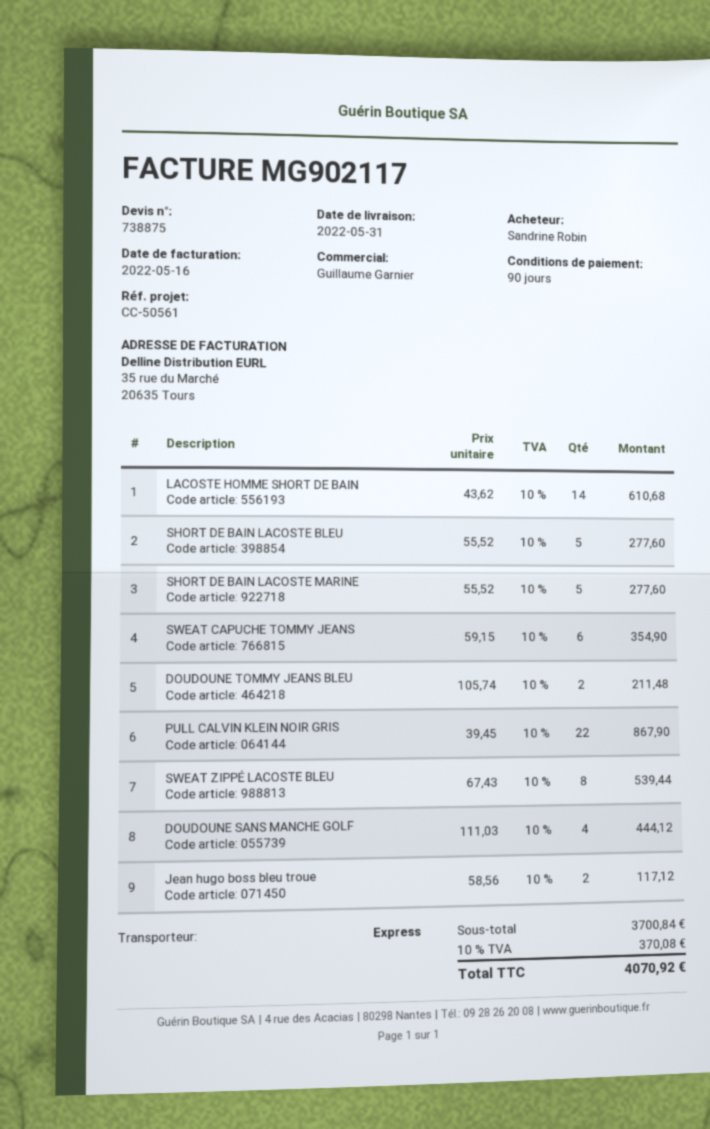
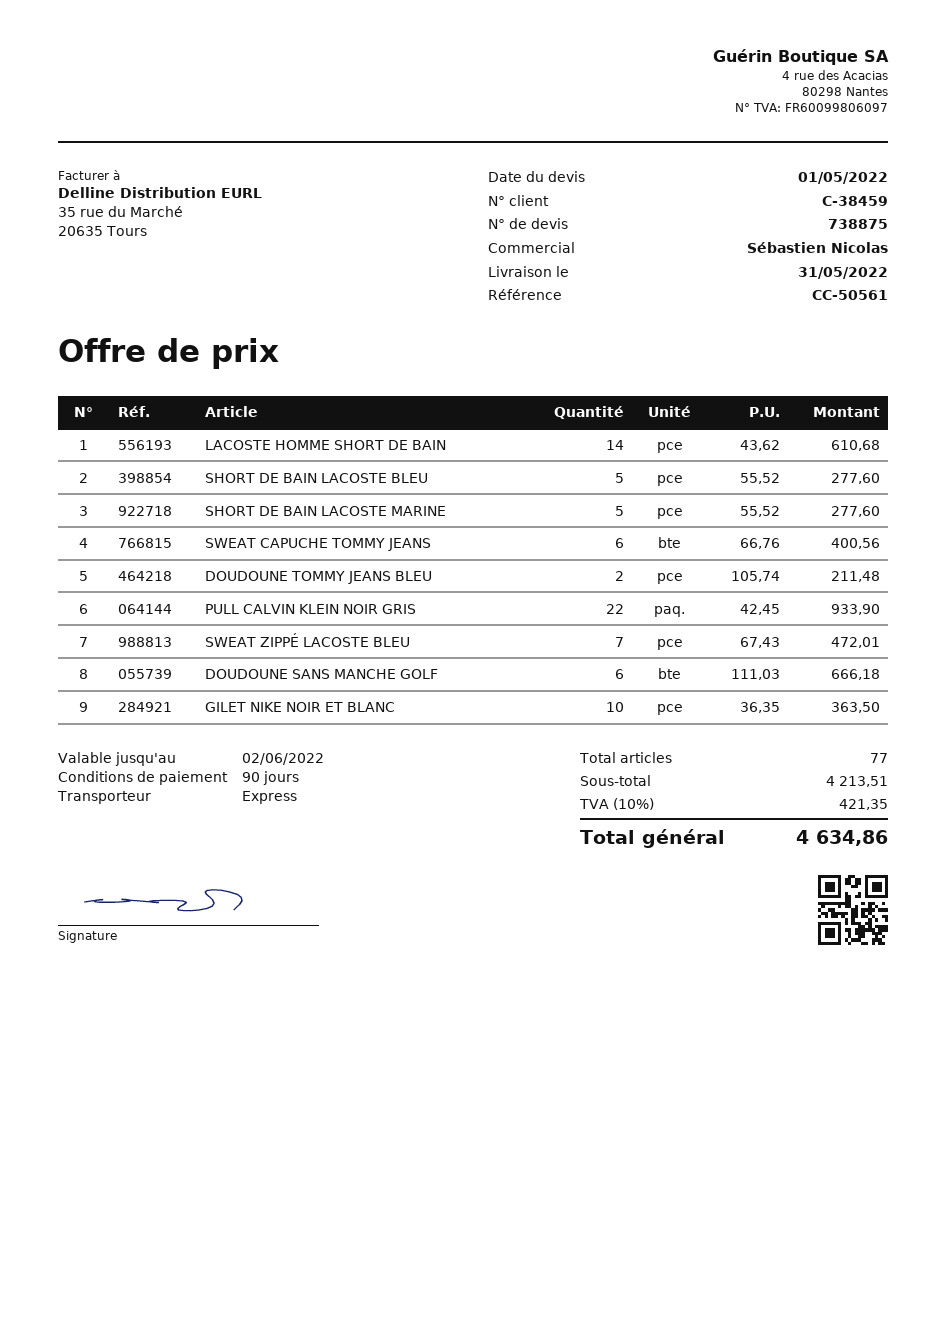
sales rep: Guillaume Garnier -> Sébastien Nicolas
SWEAT CAPUCHE TOMMY JEANS: 6 x 59.15 = 354.90 -> 6 x 66.76 = 400.56
PULL CALVIN KLEIN NOIR GRIS: 22 x 39.45 = 867.90 -> 22 x 42.45 = 933.90
SWEAT ZIPPÉ LACOSTE BLEU: 8 x 67.43 = 539.44 -> 7 x 67.43 = 472.01
DOUDOUNE SANS MANCHE GOLF: 4 x 111.03 = 444.12 -> 6 x 111.03 = 666.18
Jean hugo boss bleu troue: 2 x 58.56 = 117.12 -> none
GILET NIKE NOIR ET BLANC: none -> 10 x 36.35 = 363.50
subtotal: 3700.84 -> 4213.51
tax: 10% = 370.08 -> 10% = 421.35
total: 4070.92 -> 4634.86

